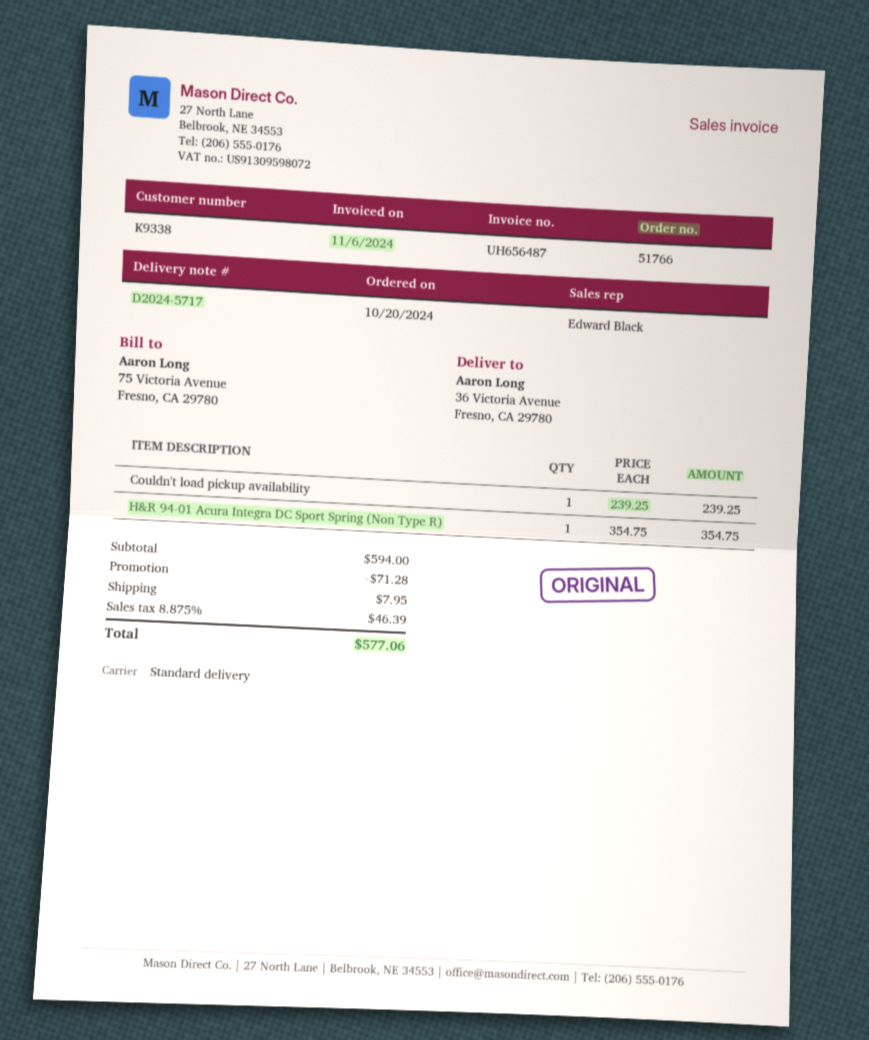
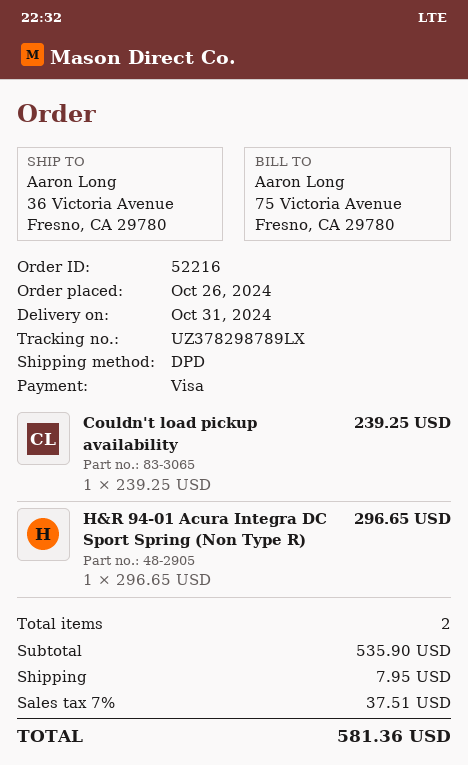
order number: 51766 -> 52216
order date: 2024-10-20 -> 2024-10-26
shipping method: standard -> DPD
H&R 94-01 Acura Integra DC Sport Spring (Non Type R): 1 x 354.75 = 354.75 -> 1 x 296.65 = 296.65
subtotal: 594.00 -> 535.90
discount: 71.28 -> none
tax: 8.875% = 46.39 -> 7% = 37.51
total: 577.06 -> 581.36

